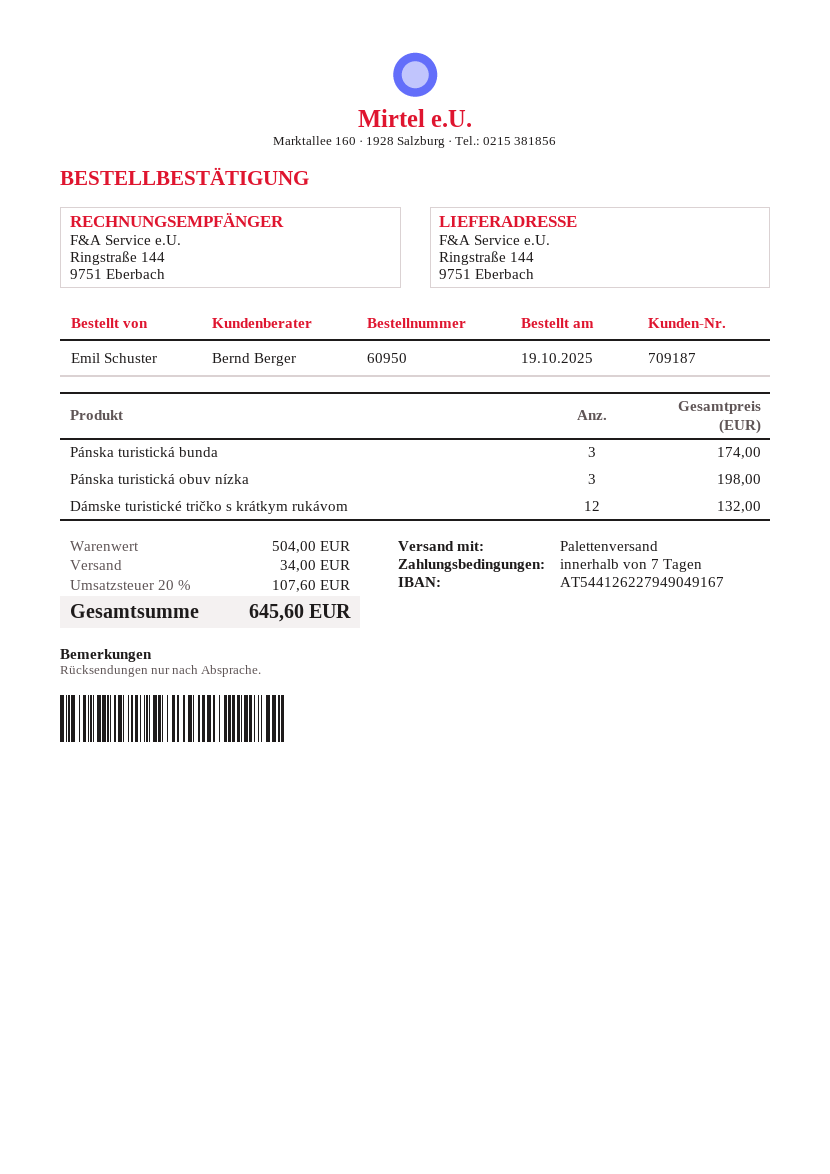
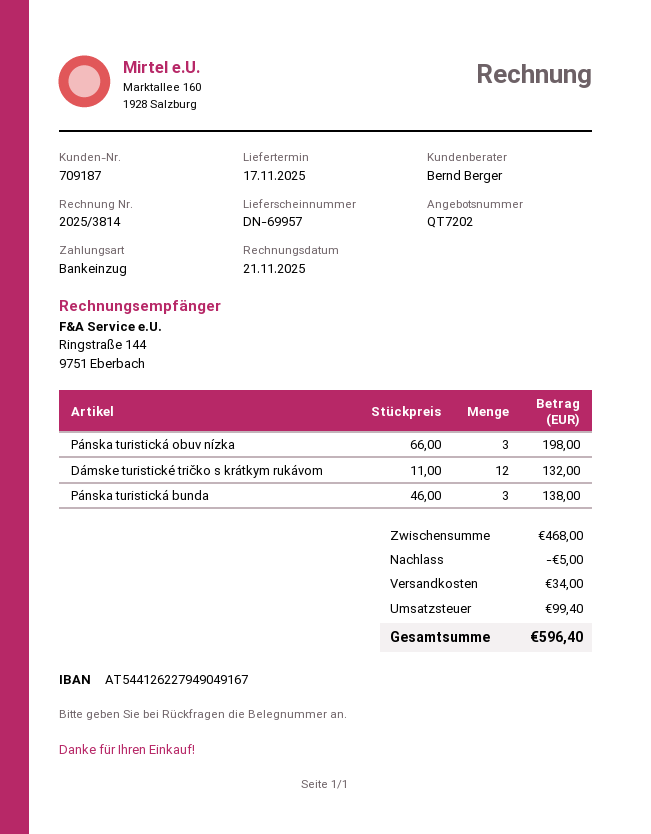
Pánska turistická bunda: 3 for 174.00 -> 3 for 138.00
subtotal: 504.00 -> 468.00
discount: none -> 5.00
tax: 107.60 -> 99.40
total: 645.60 -> 596.40

